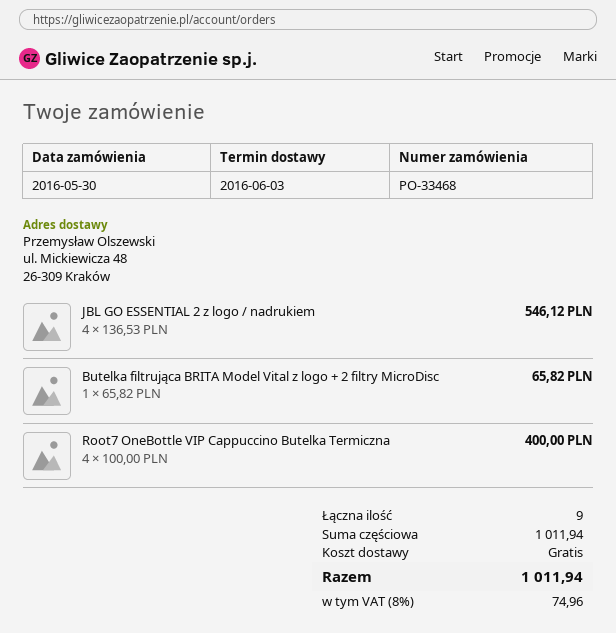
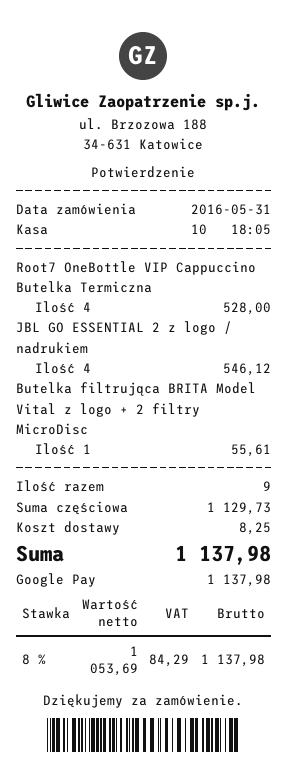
order date: 2016-05-30 -> 2016-05-31
Butelka filtrująca BRITA Model Vital z logo + 2 filtry MicroDisc: 1 for 65.82 -> 1 for 55.61
Root7 OneBottle VIP Cappuccino Butelka Termiczna: 4 for 400.00 -> 4 for 528.00
subtotal: 1011.94 -> 1129.73
shipping: 0.00 -> 8.25
tax: 8% = 74.96 -> 8% = 84.29
total: 1011.94 -> 1137.98

